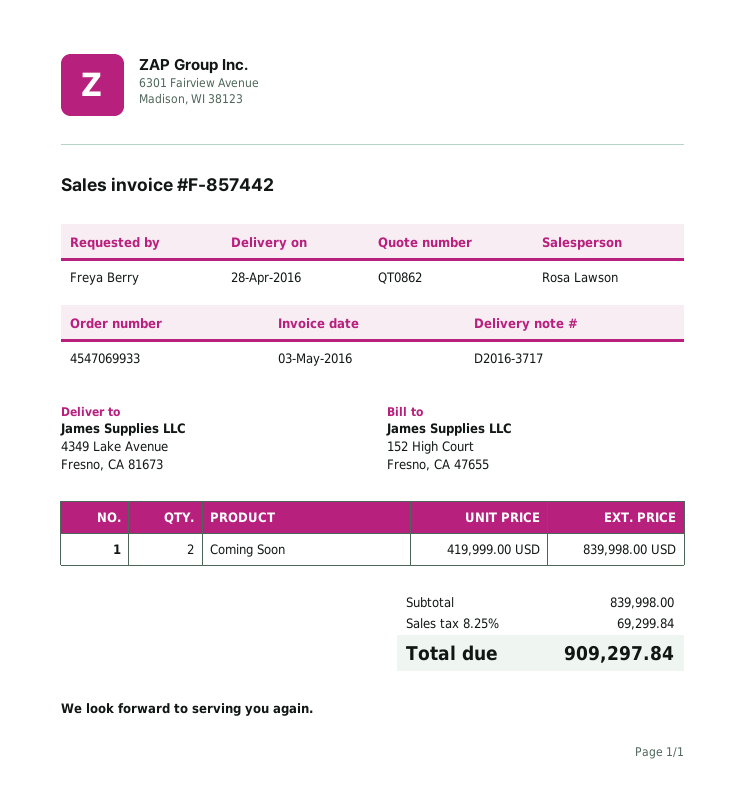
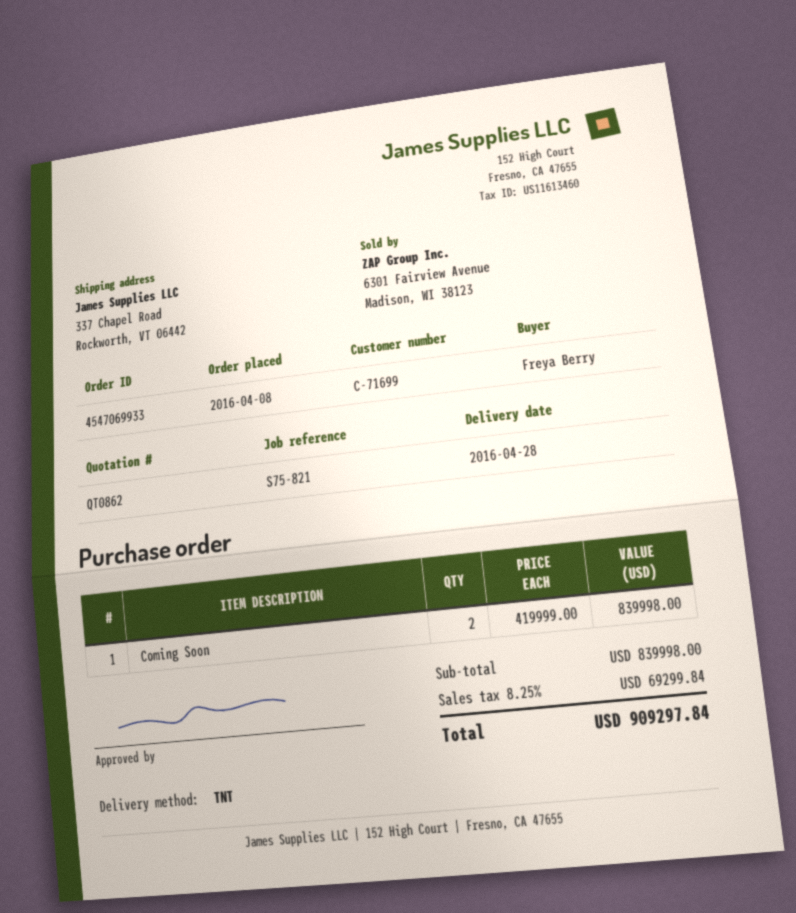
ship to: 4349 Lake Avenue, Fresno, CA 81673 -> 337 Chapel Road, Rockworth, VT 06442

